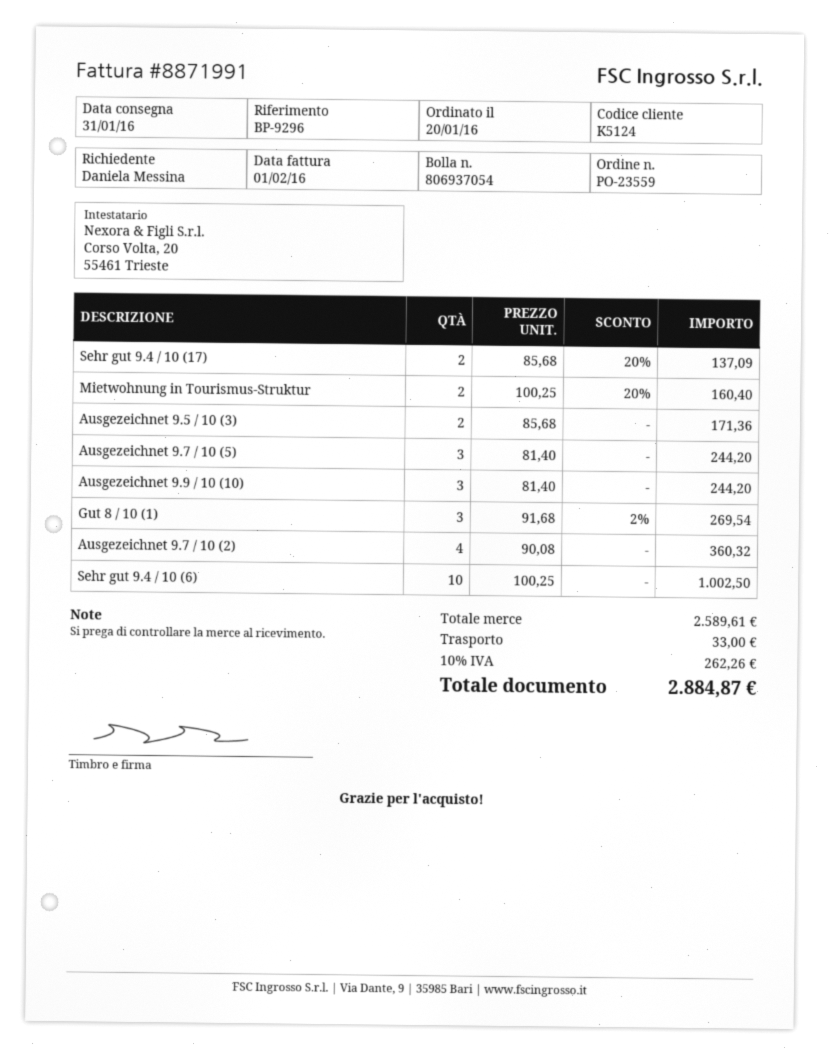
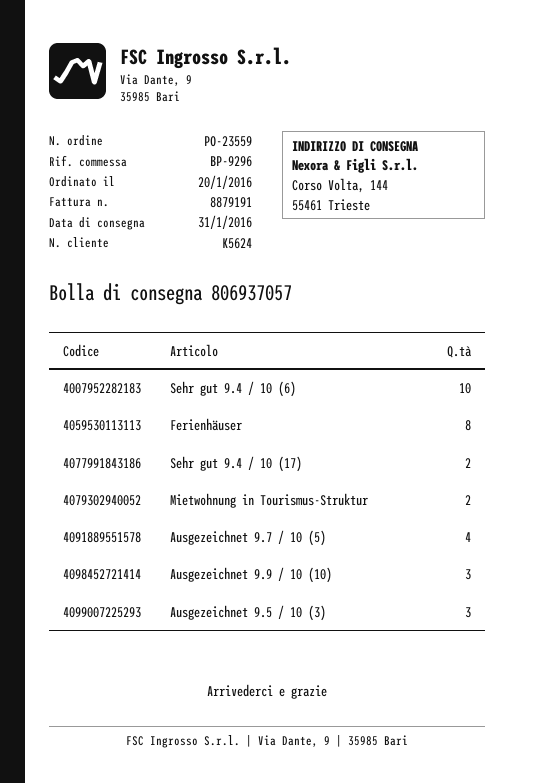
delivery note number: 806937054 -> 806937057
invoice number: 8871991 -> 8879191
customer number: K5124 -> K5624
Ausgezeichnet 9.5 / 10 (3): 2 -> 3
Ausgezeichnet 9.7 / 10 (5): 3 -> 4
Gut 8 / 10 (1): 3 -> none
Ausgezeichnet 9.7 / 10 (2): 4 -> none
Ferienhäuser: none -> 8

